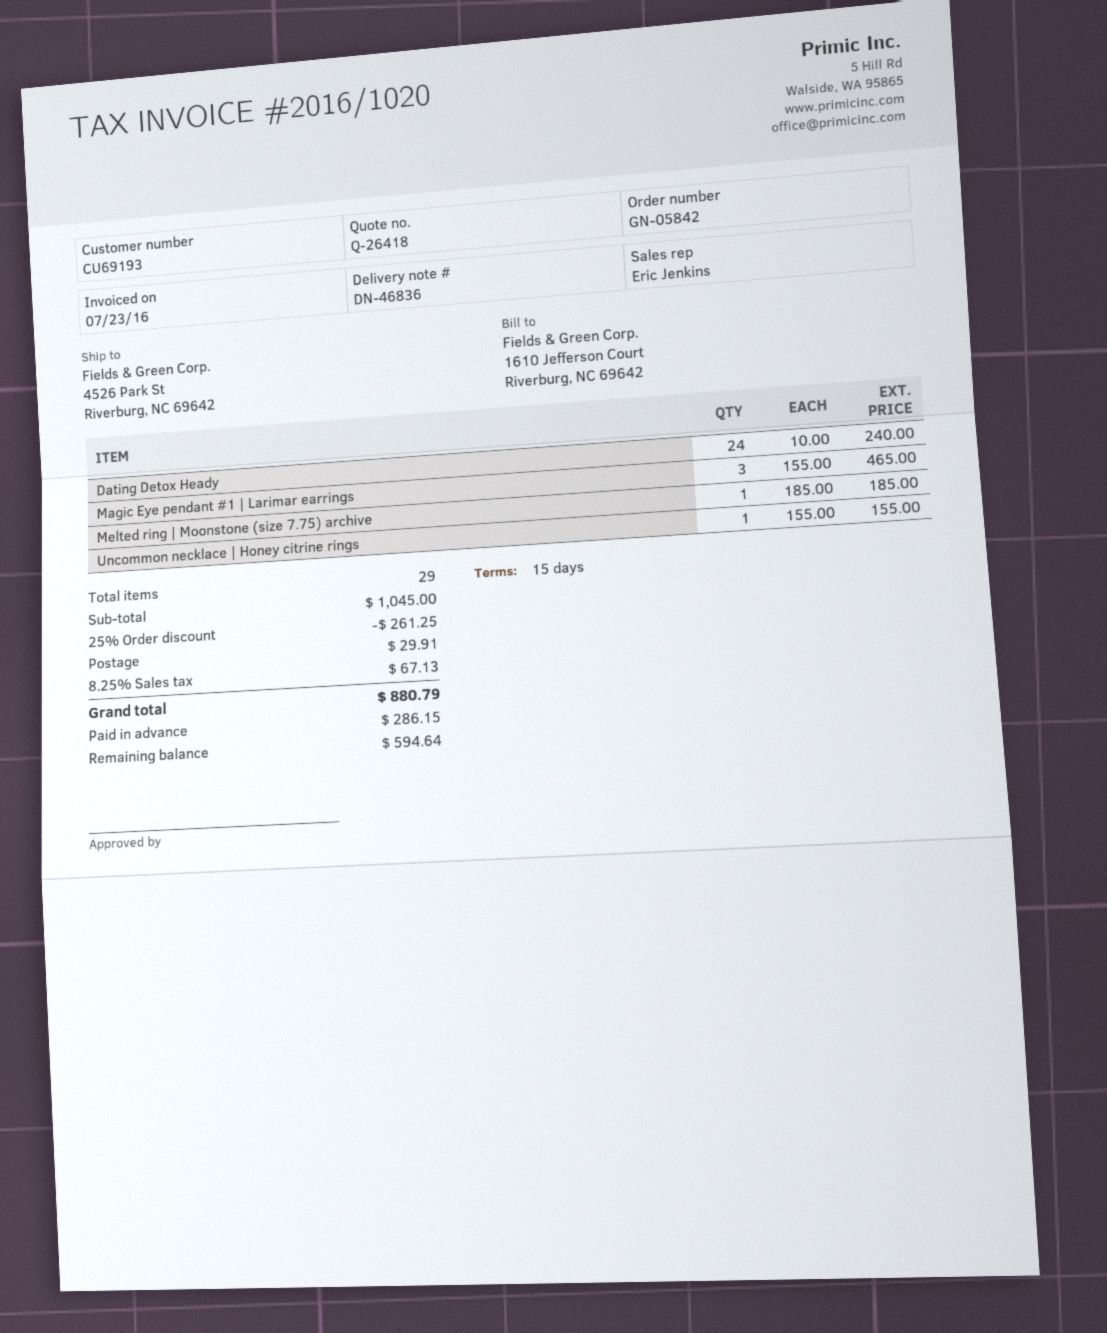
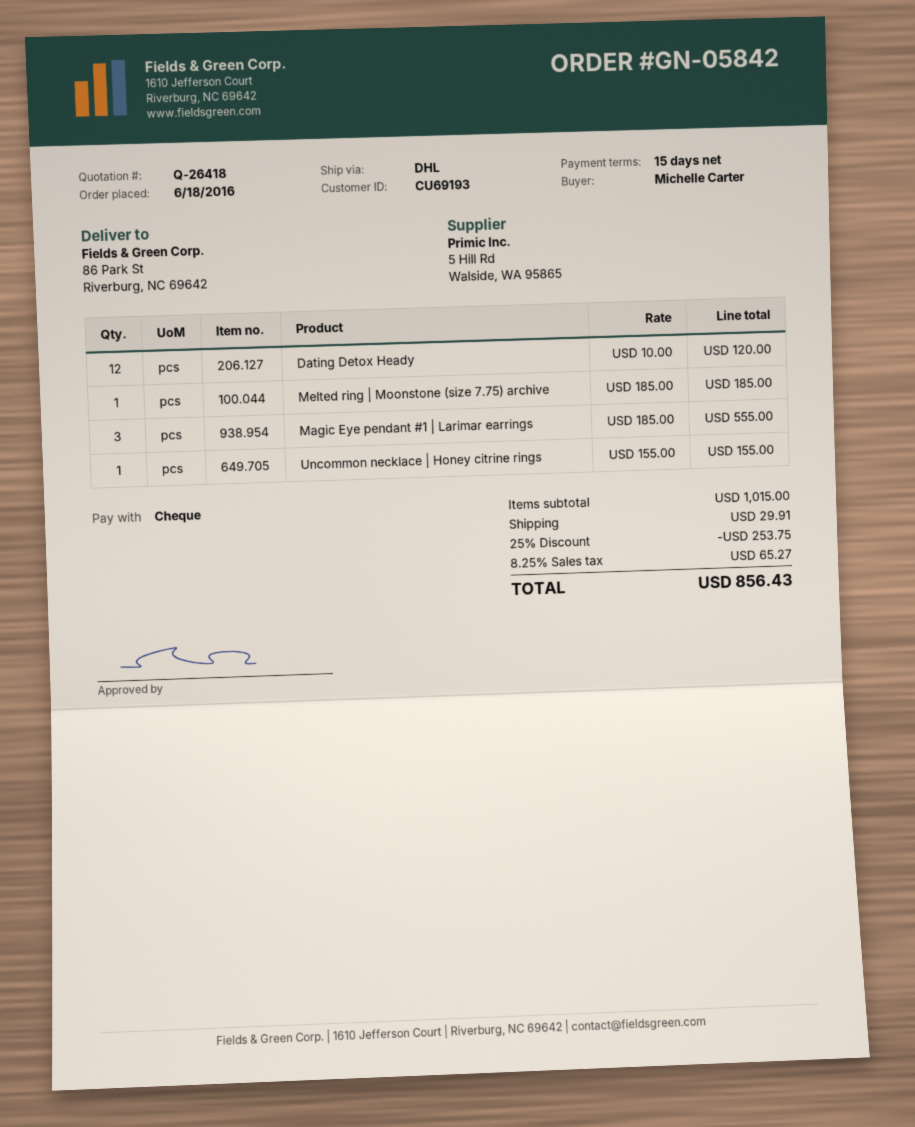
ship to: 4526 Park St, Riverburg, NC 69642 -> 86 Park St, Riverburg, NC 69642
Dating Detox Heady: 24 x 10.00 = 240.00 -> 12 x 10.00 = 120.00
Magic Eye pendant #1 | Larimar earrings: 3 x 155.00 = 465.00 -> 3 x 185.00 = 555.00
subtotal: 1045.00 -> 1015.00
discount: 25% = 261.25 -> 25% = 253.75
tax: 8.25% = 67.13 -> 8.25% = 65.27
total: 880.79 -> 856.43

